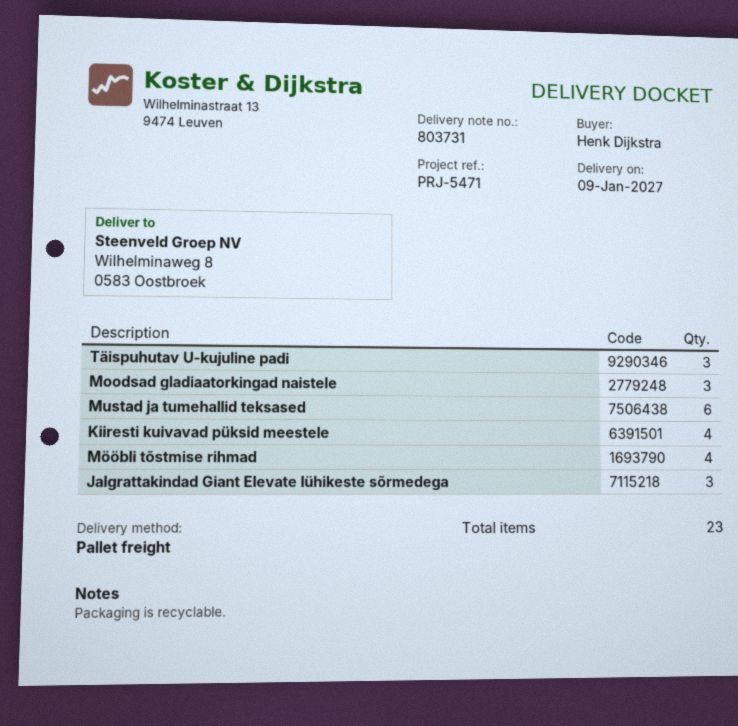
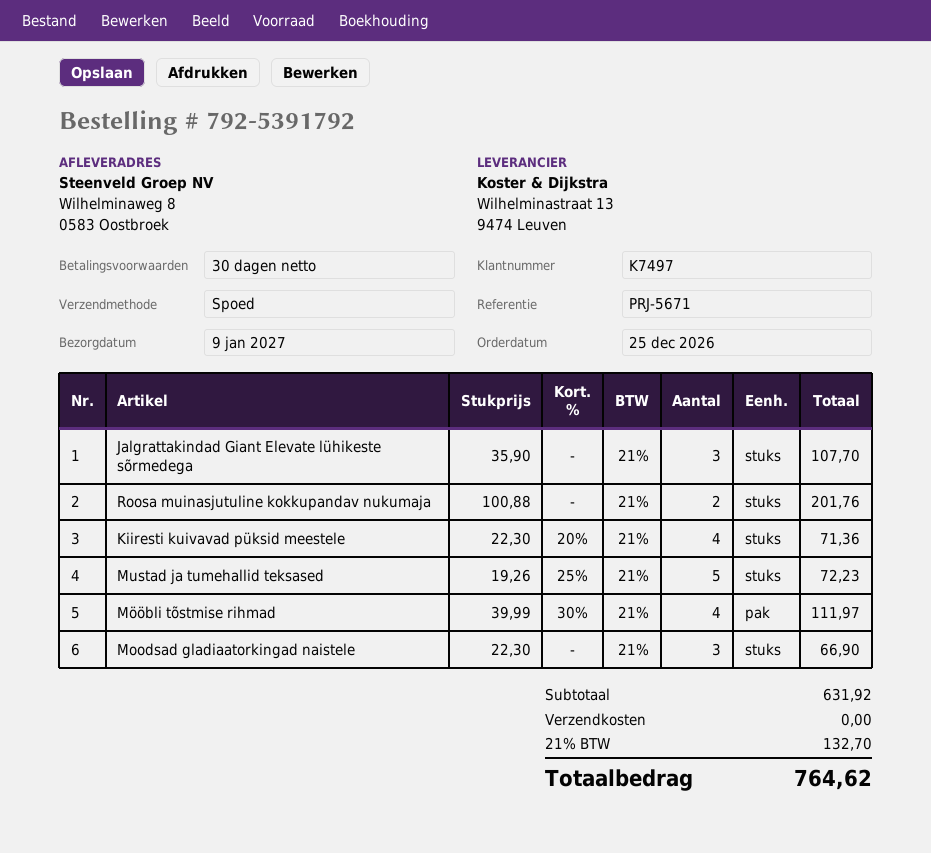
reference: PRJ-5471 -> PRJ-5671
shipping method: pallet freight -> express
Täispuhutav U-kujuline padi: 3 -> none
Mustad ja tumehallid teksased: 6 -> 5
Roosa muinasjutuline kokkupandav nukumaja: none -> 2

